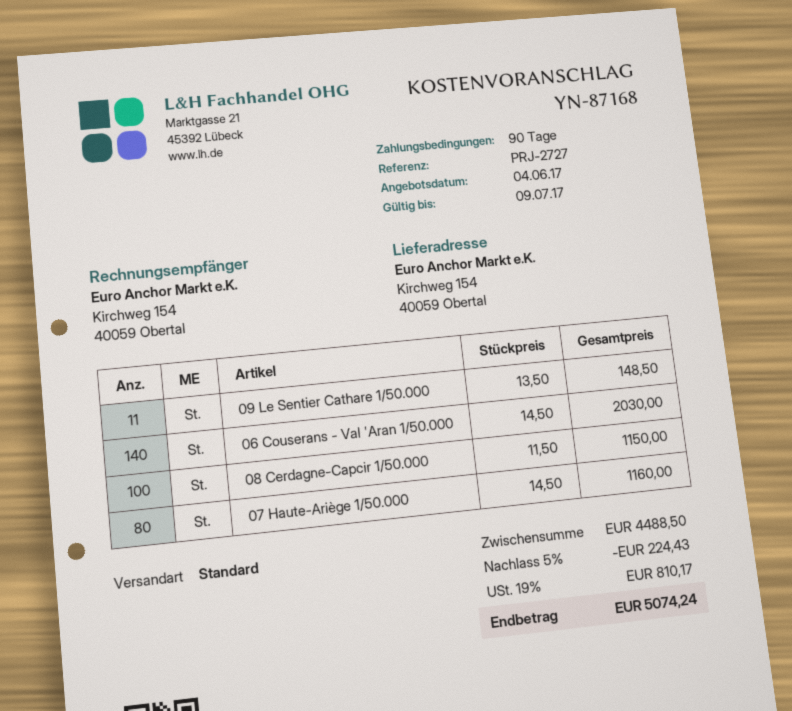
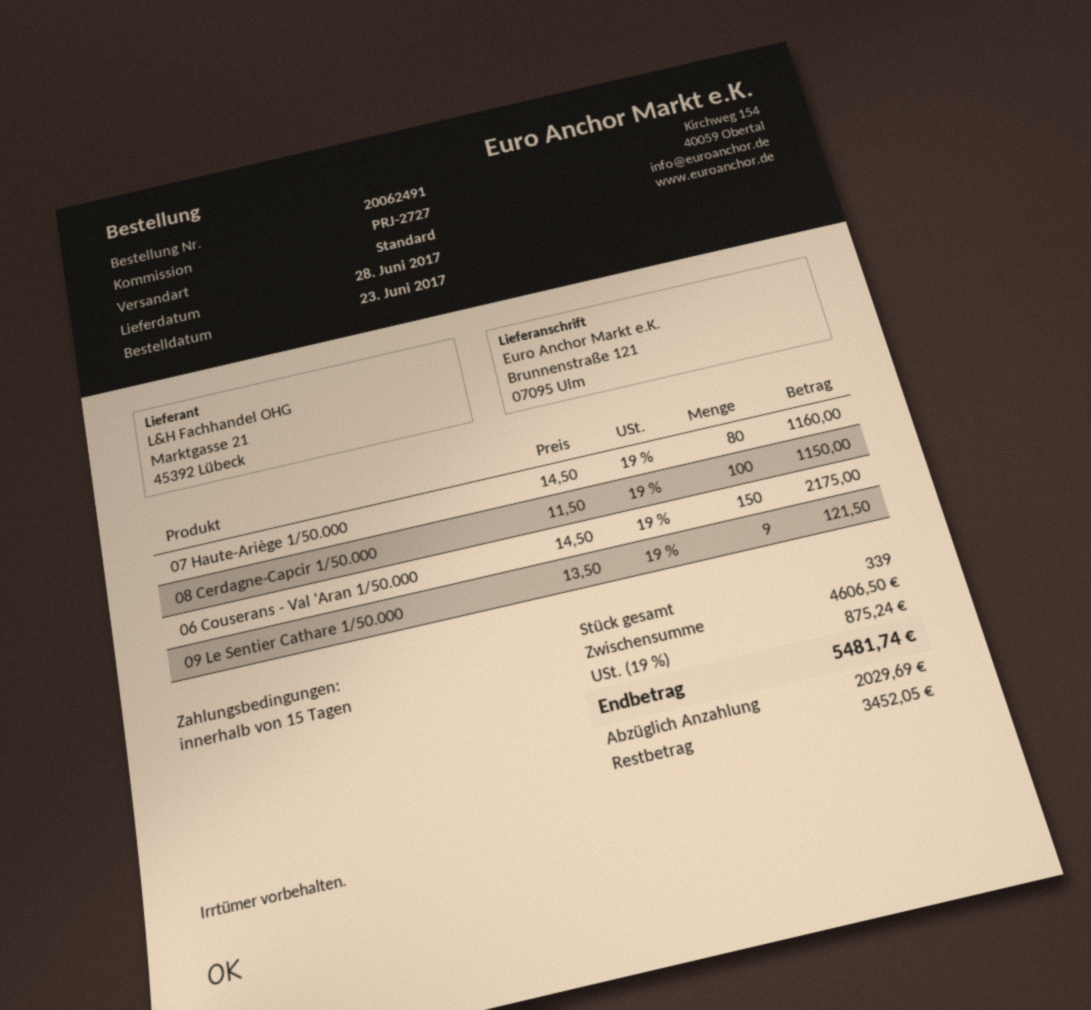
payment terms: 90 days -> 15 days
ship to: Kirchweg 154, 40059 Obertal -> Brunnenstraße 121, 07095 Ulm
09 Le Sentier Cathare 1/50.000: 11 x 13.50 = 148.50 -> 9 x 13.50 = 121.50
06 Couserans - Val 'Aran 1/50.000: 140 x 14.50 = 2030.00 -> 150 x 14.50 = 2175.00
subtotal: 4488.50 -> 4606.50
discount: 5% = 224.43 -> none
tax: 19% = 810.17 -> 19% = 875.24
total: 5074.24 -> 5481.74

